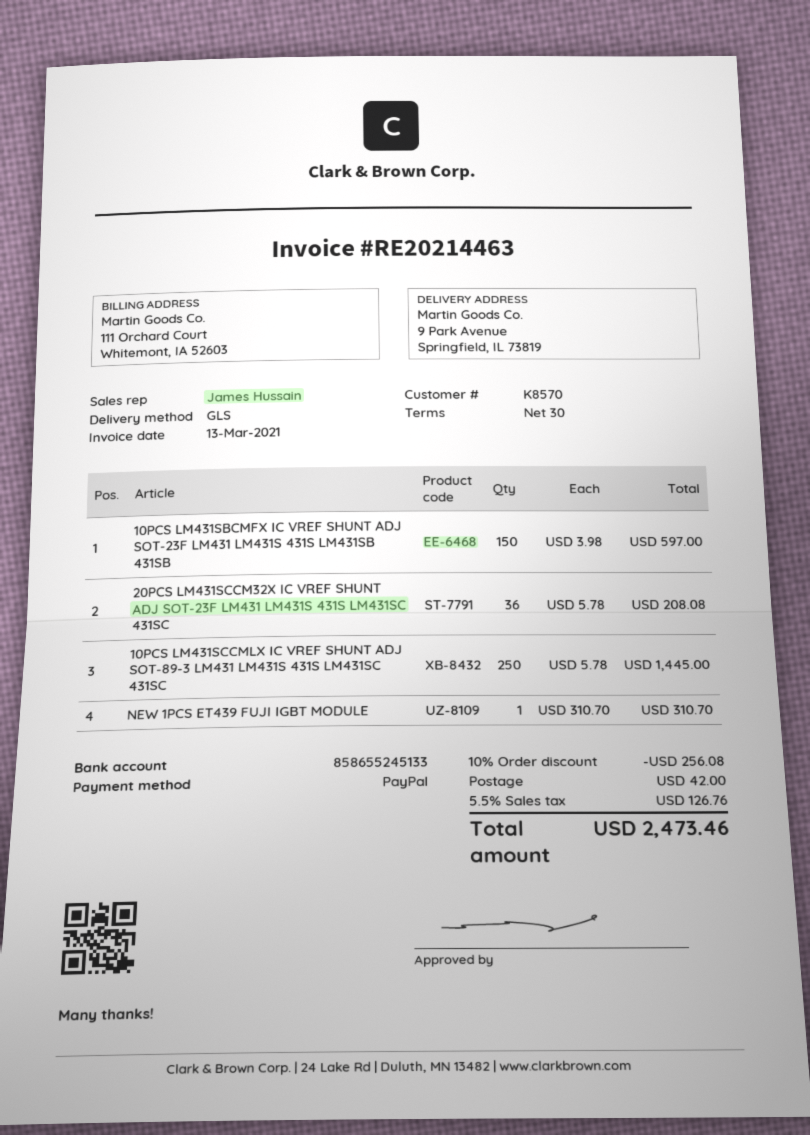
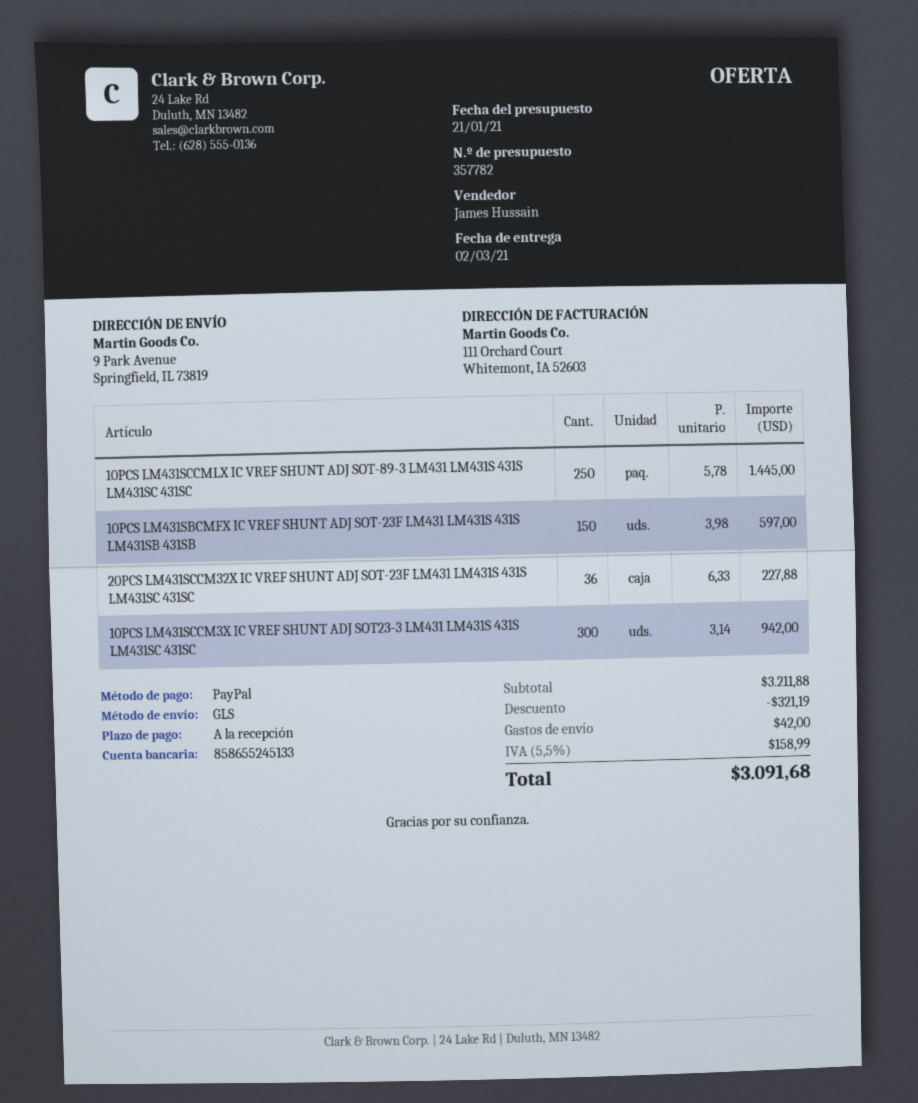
payment terms: 30 days -> on receipt
20PCS LM431SCCM32X IC VREF SHUNT ADJ SOT-23F LM431 LM431S 431S LM431SC 431SC: 36 x 5.78 = 208.08 -> 36 x 6.33 = 227.88
NEW 1PCS ET439 FUJI IGBT MODULE: 1 x 310.70 = 310.70 -> none
10PCS LM431SCCM3X IC VREF SHUNT ADJ SOT23-3 LM431 LM431S 431S LM431SC 431SC: none -> 300 x 3.14 = 942.00
discount: 256.08 -> 321.19
tax: 5.5% = 126.76 -> 5.5% = 158.99
total: 2473.46 -> 3091.68

